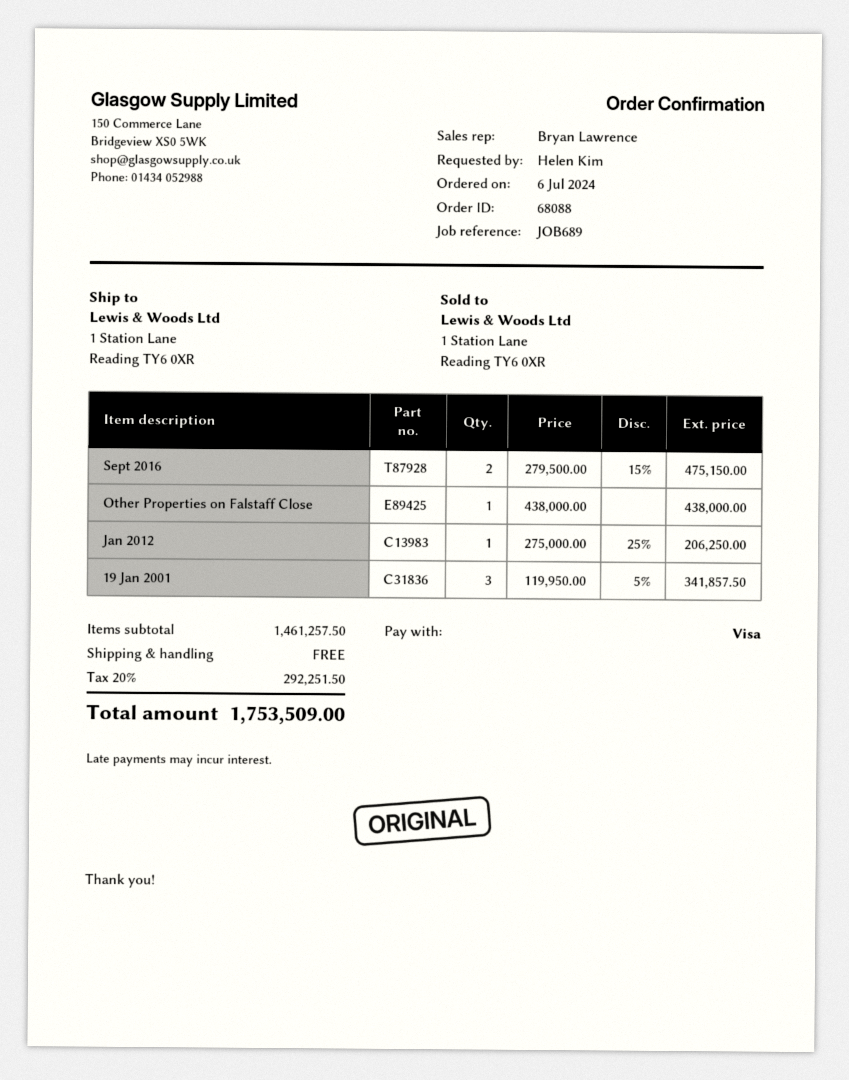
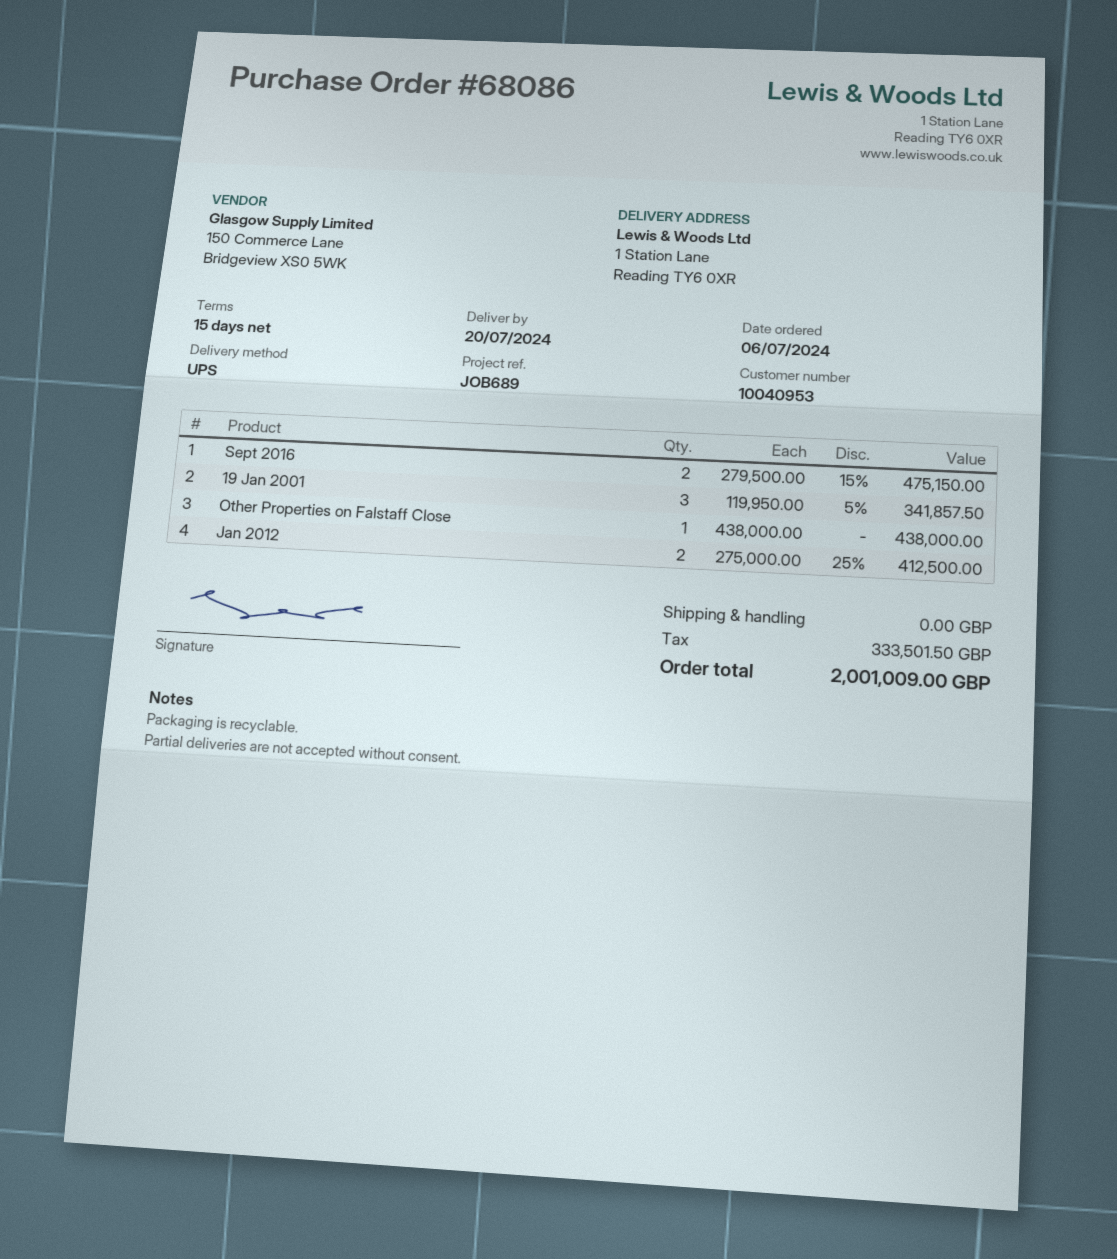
order number: 68088 -> 68086
Jan 2012: 1 x 275000.00 - 25% = 206250.00 -> 2 x 275000.00 - 25% = 412500.00
tax: 292251.50 -> 333501.50
total: 1753509.00 -> 2001009.00

